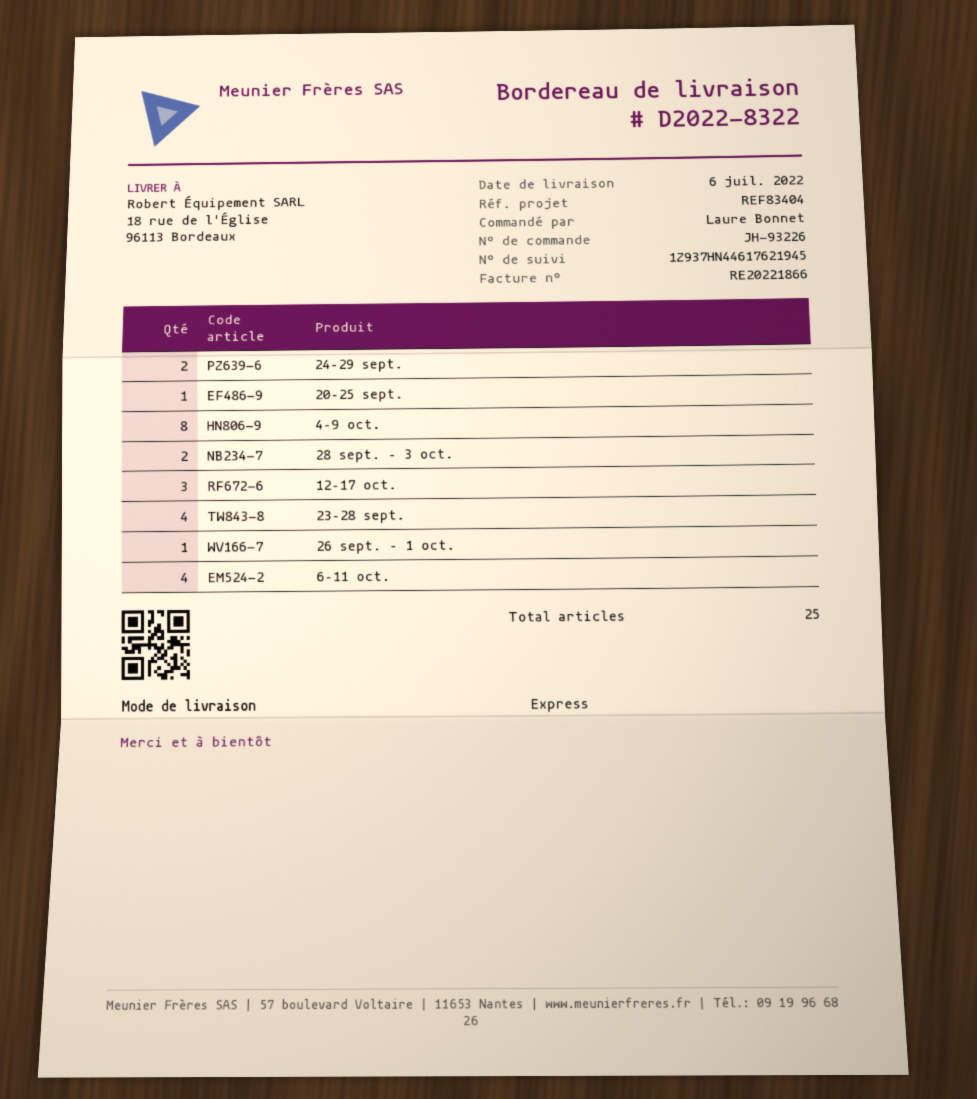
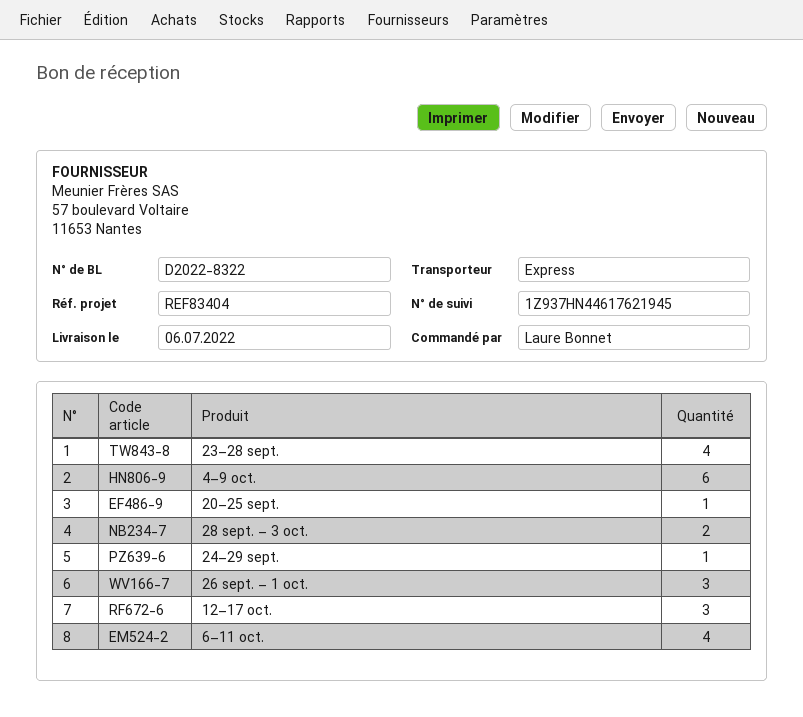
24–29 sept.: 2 -> 1
4–9 oct.: 8 -> 6
26 sept. – 1 oct.: 1 -> 3

